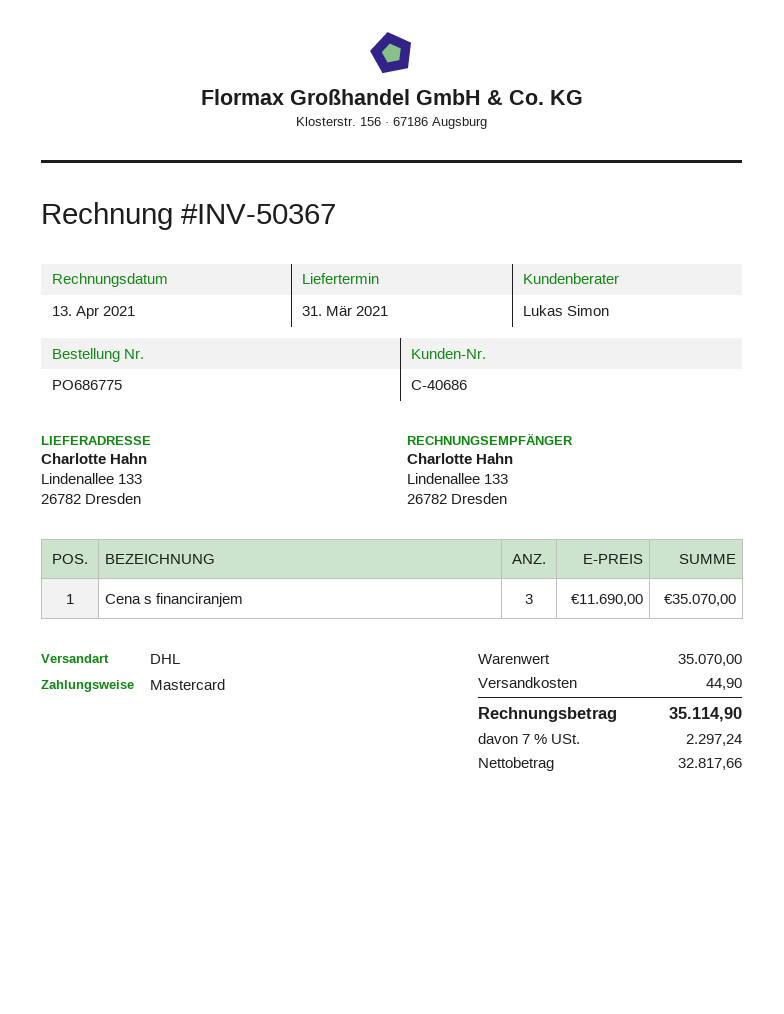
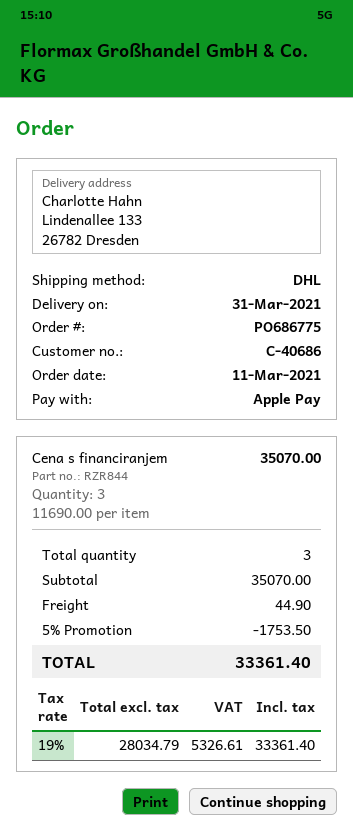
payment method: Mastercard -> Apple Pay
discount: none -> 5% = 1753.50
net: 32817.66 -> 28034.79
tax: 7% = 2297.24 -> 19% = 5326.61
total: 35114.90 -> 33361.40

